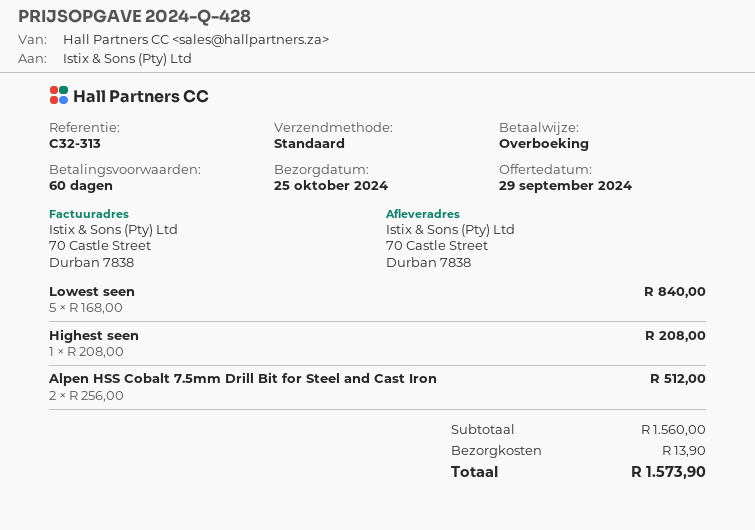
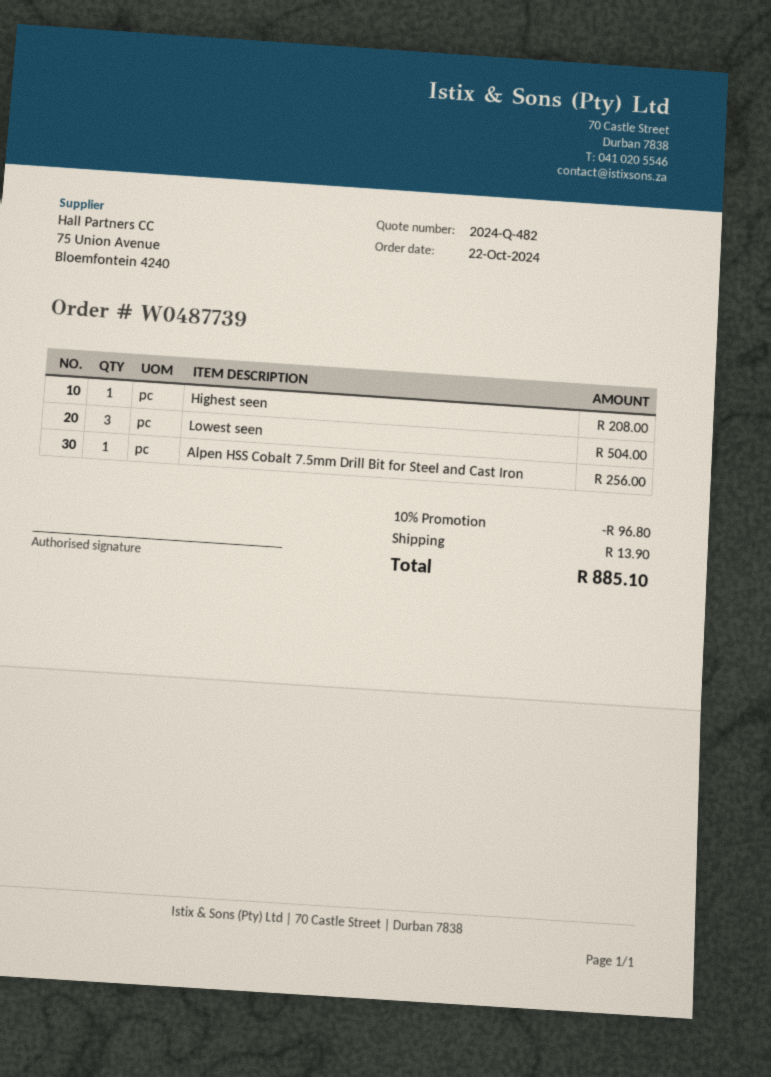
quote number: 2024-Q-428 -> 2024-Q-482
Lowest seen: 5 for 840.00 -> 3 for 504.00
Alpen HSS Cobalt 7.5mm Drill Bit for Steel and Cast Iron: 2 for 512.00 -> 1 for 256.00
discount: none -> 10% = 96.80
total: 1573.90 -> 885.10

